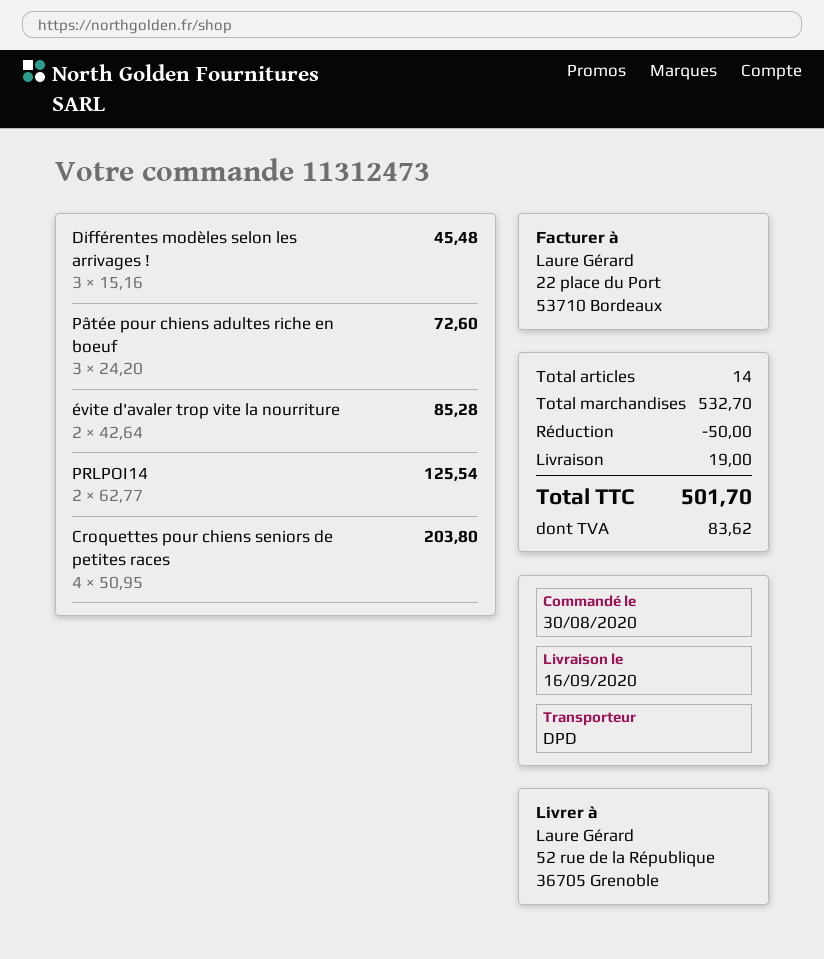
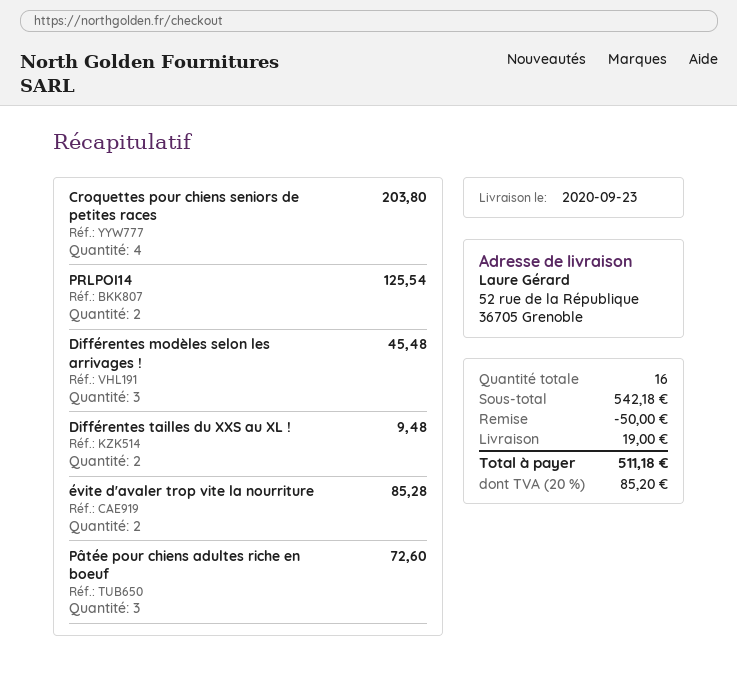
delivery date: 2020-09-16 -> 2020-09-23
Différentes tailles du XXS au XL !: none -> 2 for 9.48
total quantity: 14 -> 16
subtotal: 532.70 -> 542.18
tax: 83.62 -> 85.20
total: 501.70 -> 511.18

